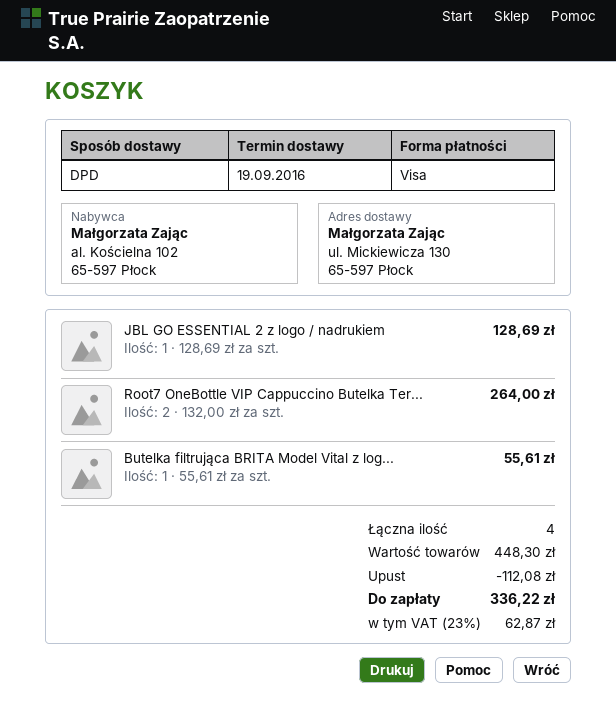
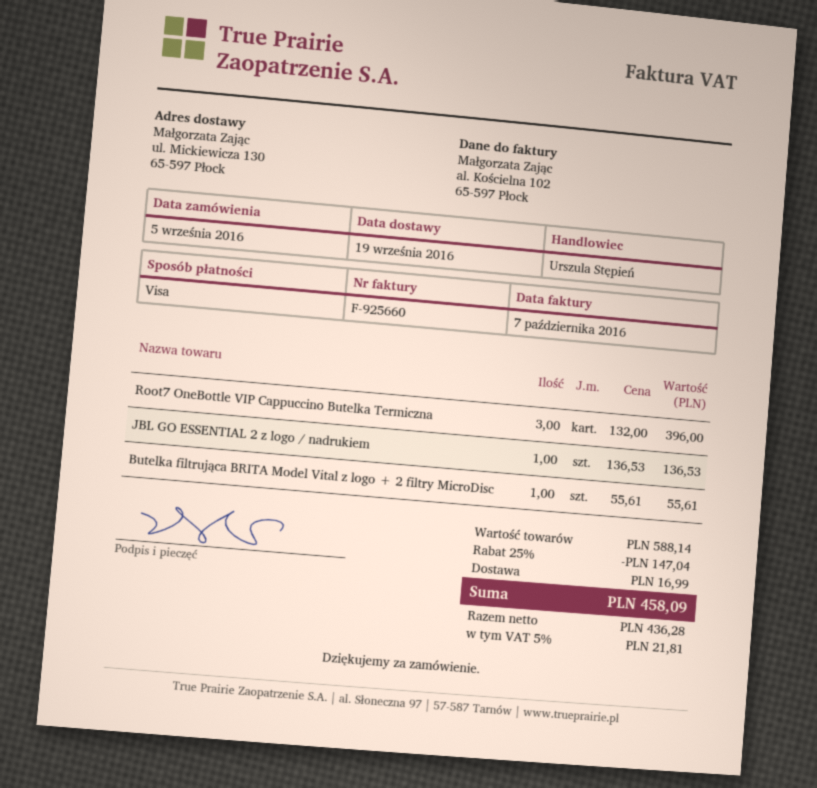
JBL GO ESSENTIAL 2 z logo / nadrukiem: 1 x 128.69 = 128.69 -> 1 x 136.53 = 136.53
Root7 OneBottle VIP Cappuccino Butelka Ter...: 2 x 132.00 = 264.00 -> 3 x 132.00 = 396.00
subtotal: 448.30 -> 588.14
discount: 112.08 -> 147.04
shipping: none -> 16.99
tax: 23% = 62.87 -> 5% = 21.81
total: 336.22 -> 458.09

